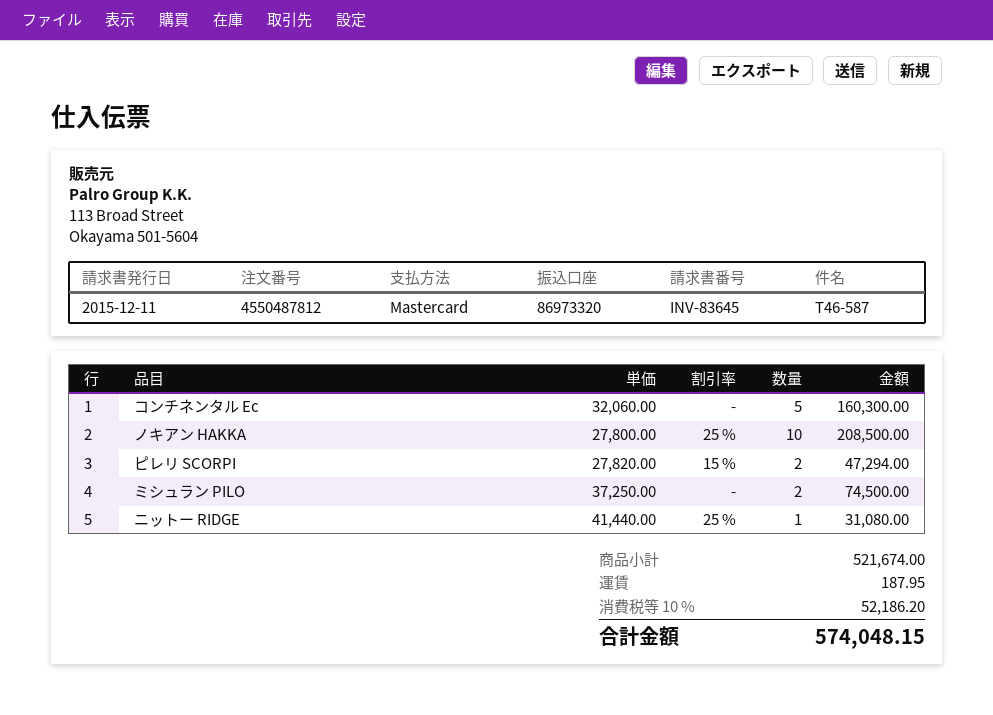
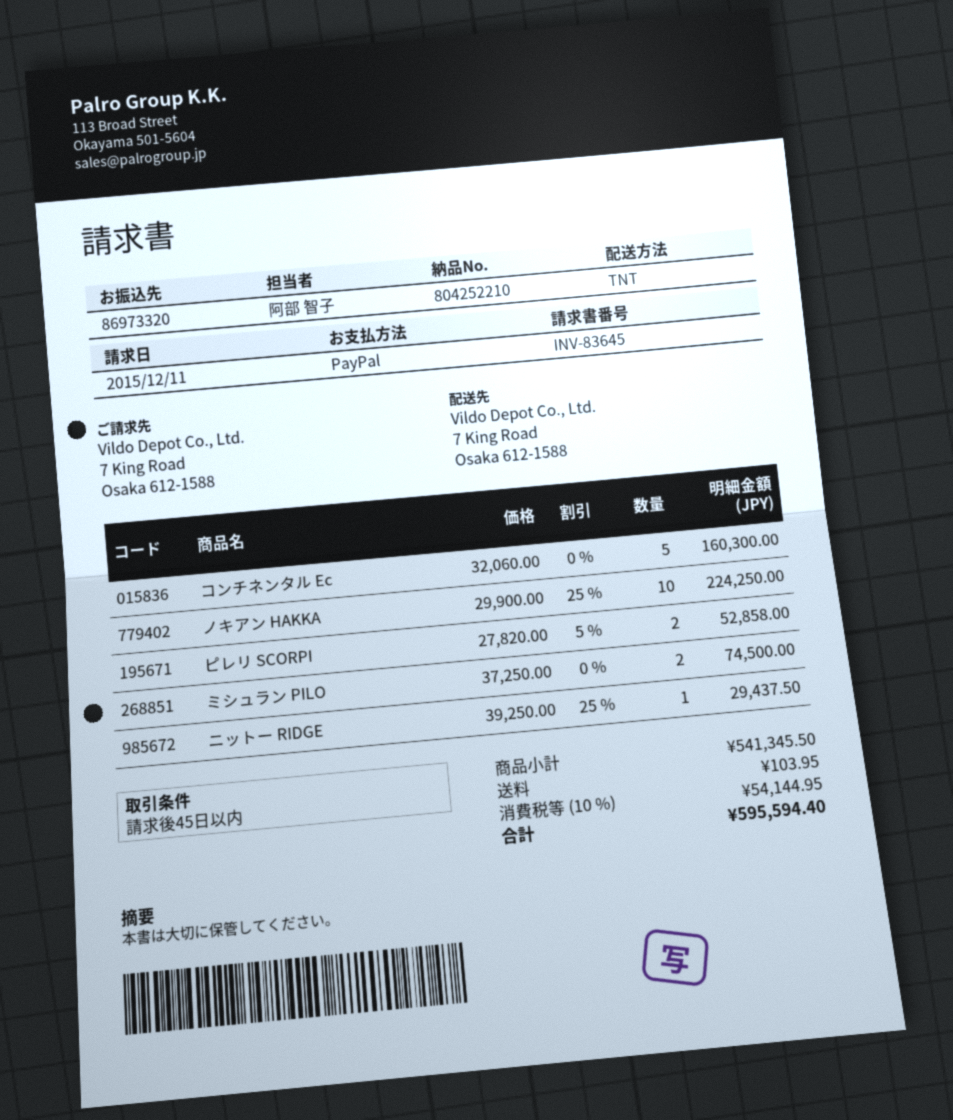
payment method: Mastercard -> PayPal
ノキアン HAKKA: 10 x 27800.00 - 25% = 208500.00 -> 10 x 29900.00 - 25% = 224250.00
ピレリ SCORPI: 2 x 27820.00 - 15% = 47294.00 -> 2 x 27820.00 - 5% = 52858.00
ニットー RIDGE: 1 x 41440.00 - 25% = 31080.00 -> 1 x 39250.00 - 25% = 29437.50
subtotal: 521674.00 -> 541345.50
shipping: 187.95 -> 103.95
tax: 10% = 52186.20 -> 10% = 54144.95
total: 574048.15 -> 595594.40

